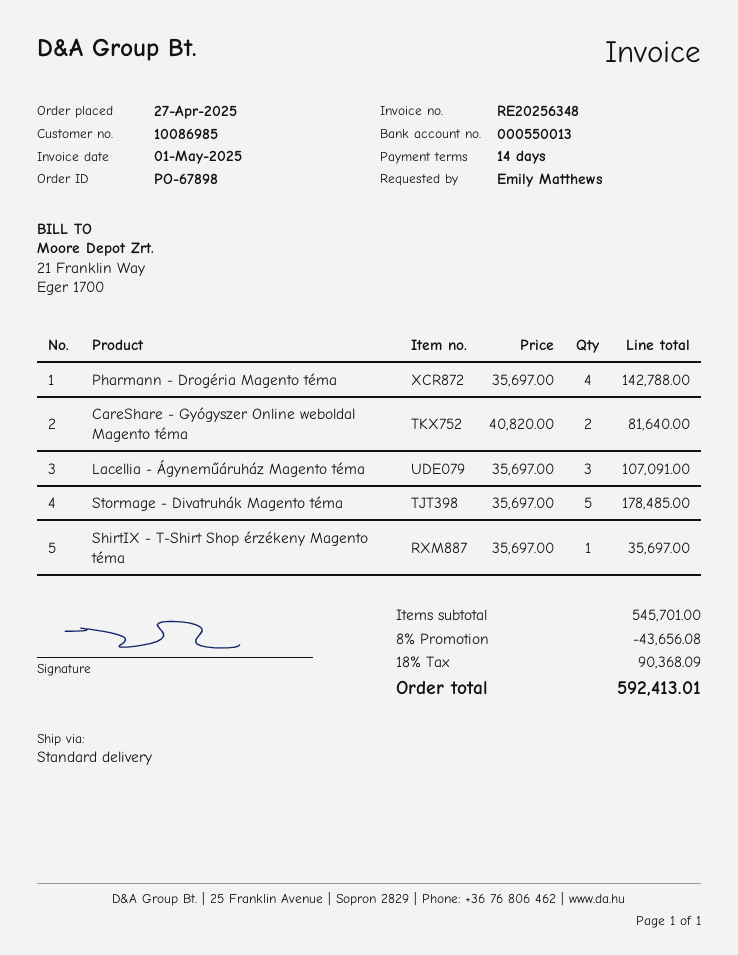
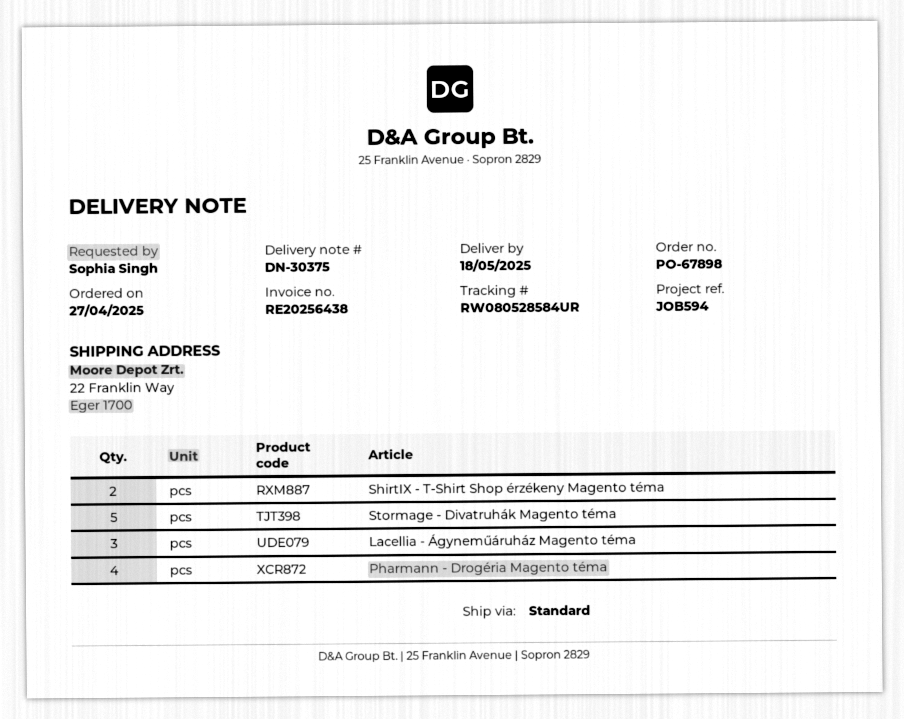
invoice number: RE20256348 -> RE20256438
ordered by: Emily Matthews -> Sophia Singh
CareShare - Gyógyszer Online weboldal Magento téma: 2 -> none
ShirtIX - T-Shirt Shop érzékeny Magento téma: 1 -> 2

